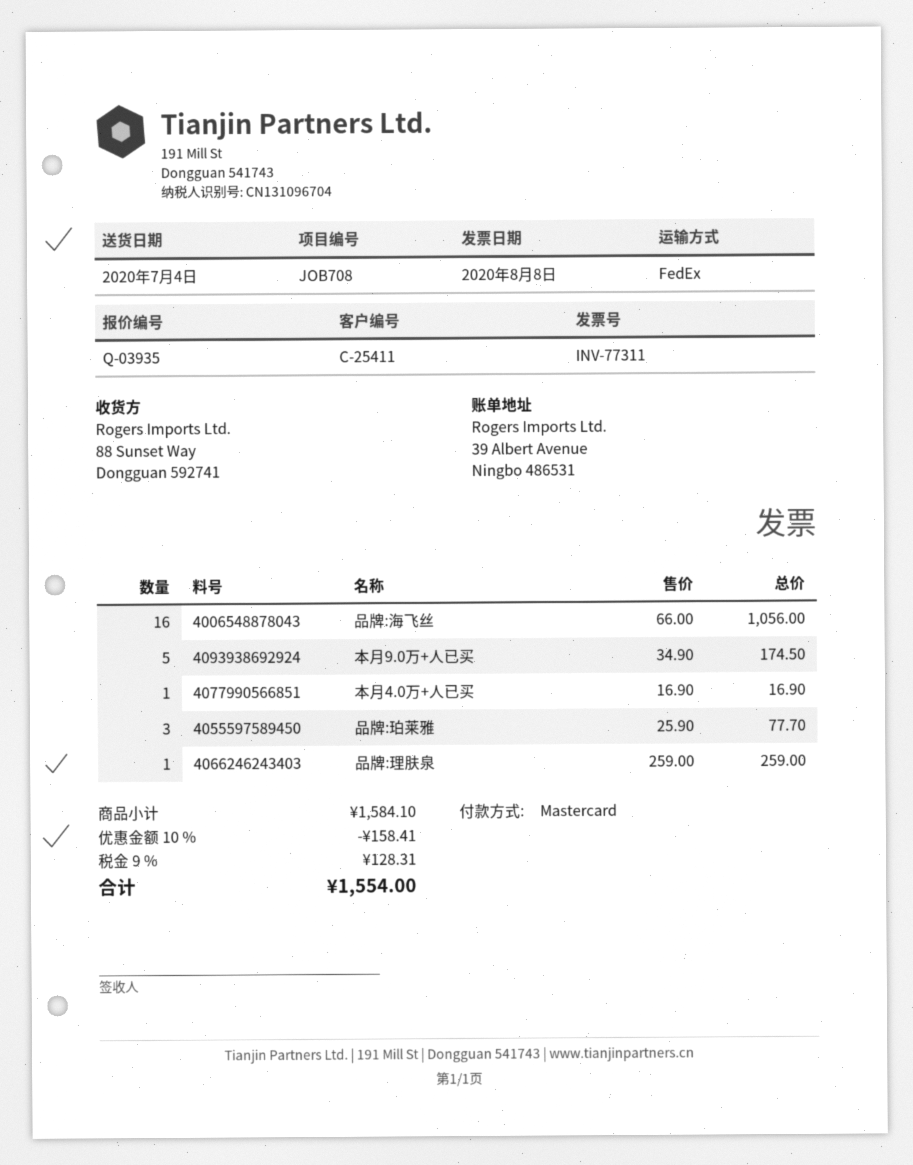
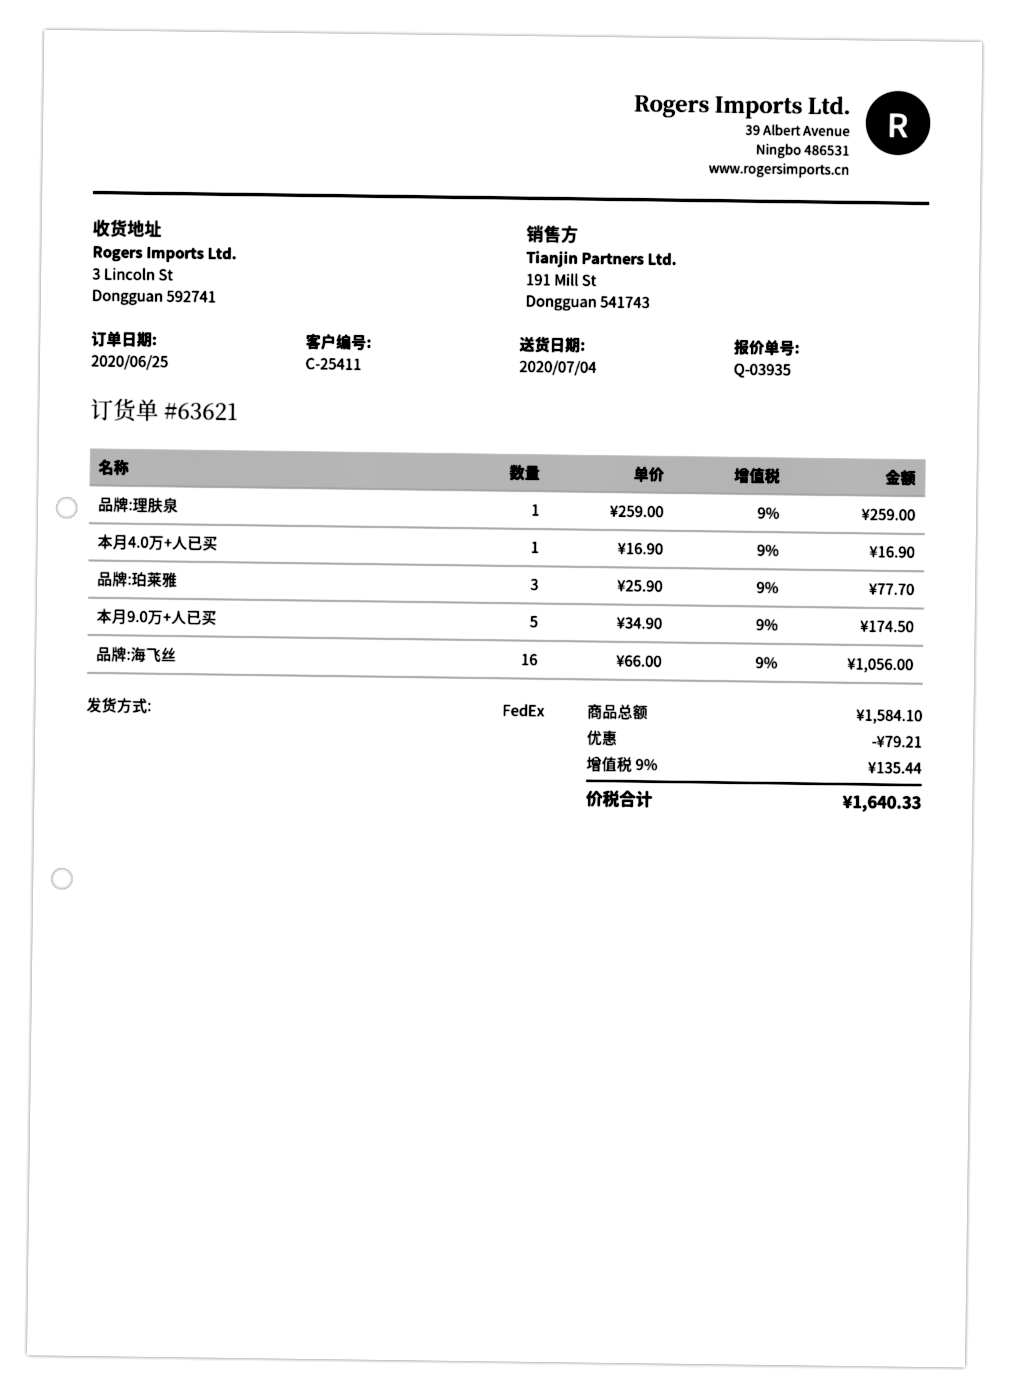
ship to: 88 Sunset Way, Dongguan 592741 -> 3 Lincoln St, Dongguan 592741
discount: 158.41 -> 79.21
tax: 9% = 128.31 -> 9% = 135.44
total: 1554.00 -> 1640.33

